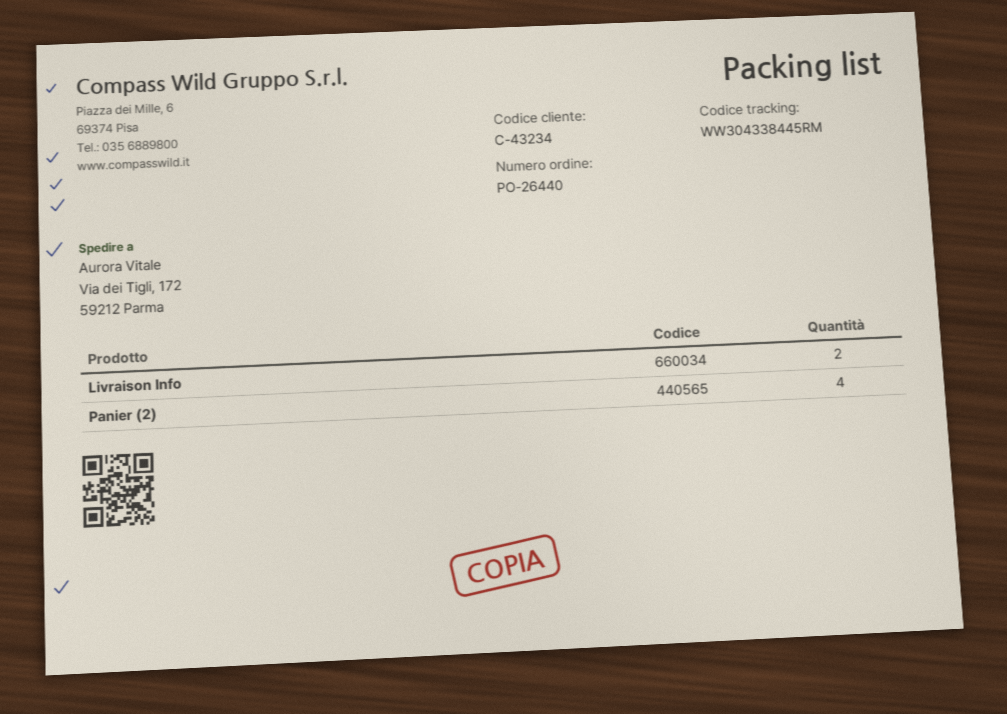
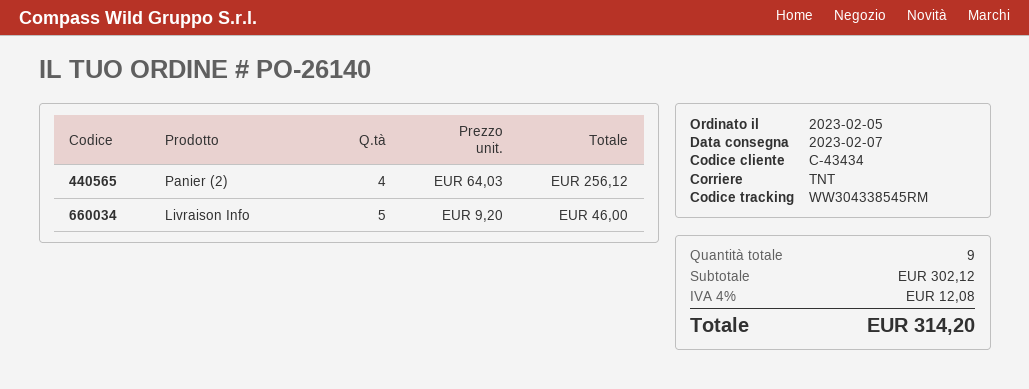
order number: PO-26440 -> PO-26140
customer number: C-43234 -> C-43434
tracking number: WW304338445RM -> WW304338545RM
Livraison Info: 2 -> 5

